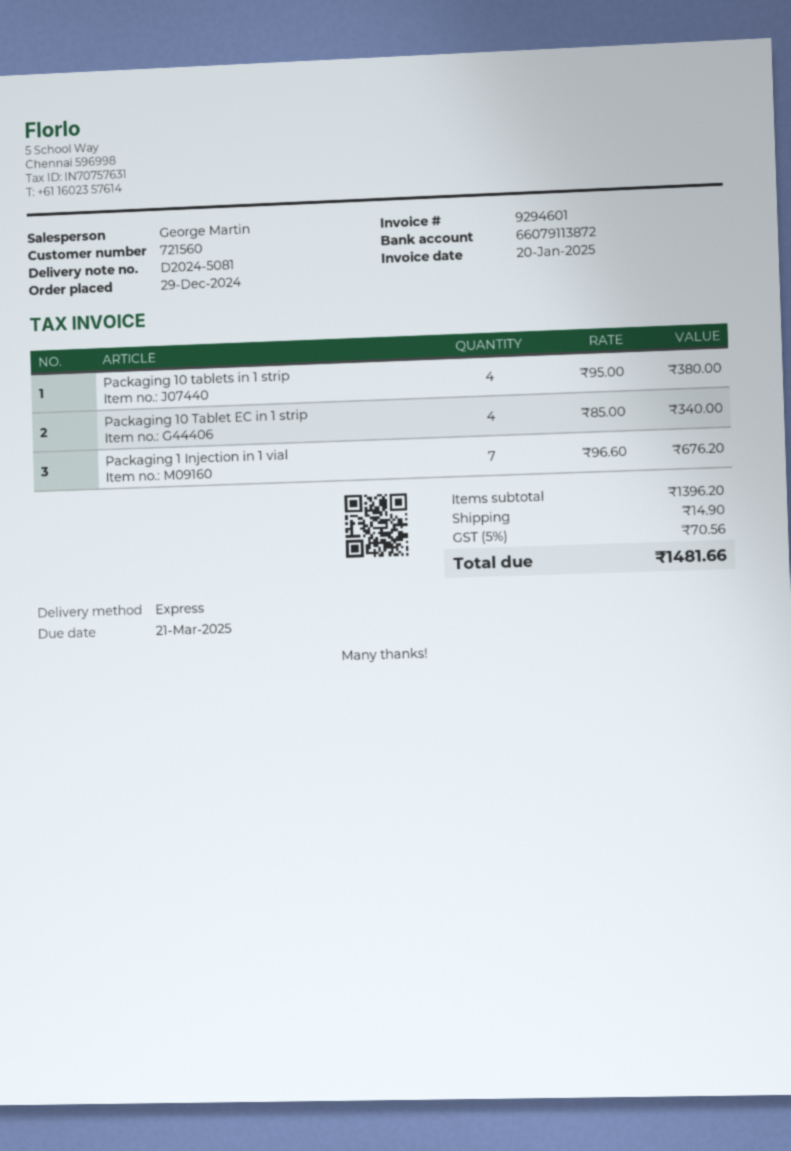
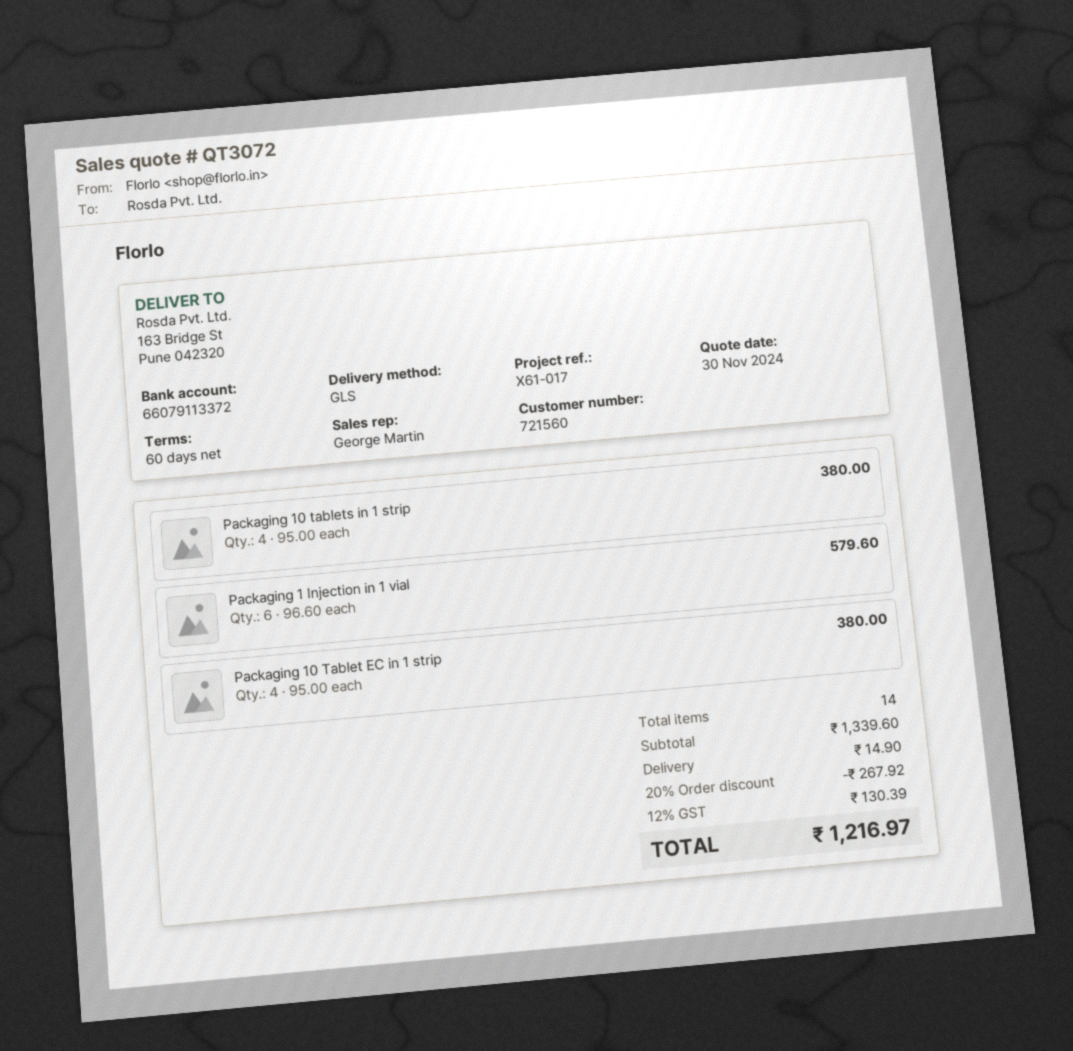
bank account: 66079113872 -> 66079113372
shipping method: express -> GLS
Packaging 10 Tablet EC in 1 strip: 4 x 85.00 = 340.00 -> 4 x 95.00 = 380.00
Packaging 1 Injection in 1 vial: 7 x 96.60 = 676.20 -> 6 x 96.60 = 579.60
subtotal: 1396.20 -> 1339.60
discount: none -> 20% = 267.92
tax: 5% = 70.56 -> 12% = 130.39
total: 1481.66 -> 1216.97

